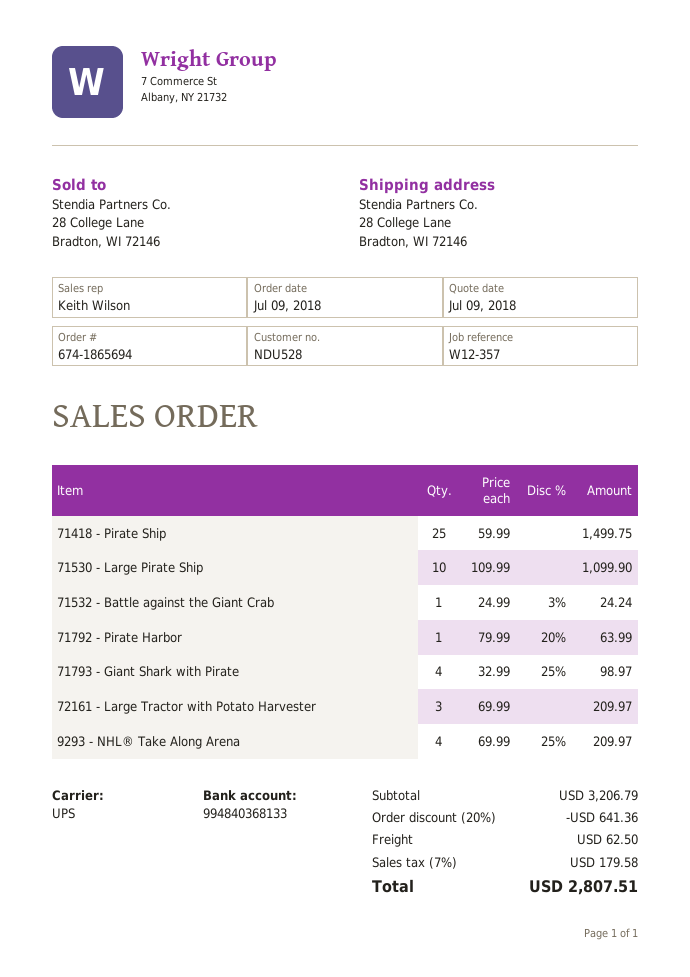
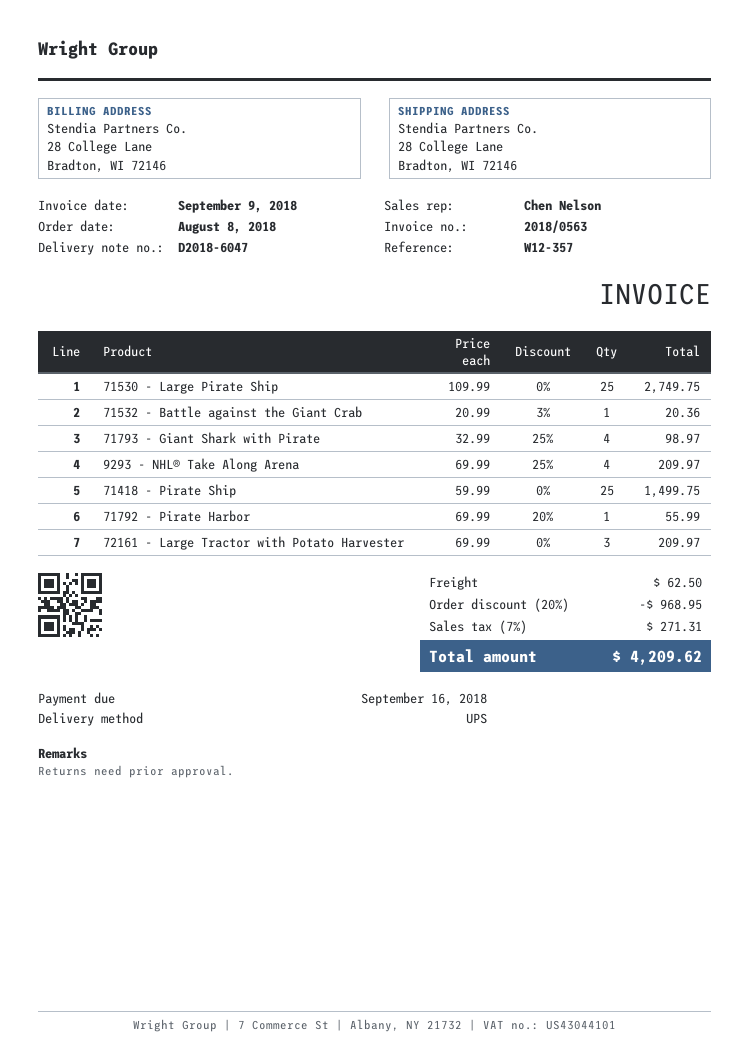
order date: 2018-07-09 -> 2018-08-08
sales rep: Keith Wilson -> Chen Nelson
71530 - Large Pirate Ship: 10 x 109.99 = 1099.90 -> 25 x 109.99 = 2749.75
71532 - Battle against the Giant Crab: 1 x 24.99 - 3% = 24.24 -> 1 x 20.99 - 3% = 20.36
71792 - Pirate Harbor: 1 x 79.99 - 20% = 63.99 -> 1 x 69.99 - 20% = 55.99
discount: 20% = 641.36 -> 20% = 968.95
tax: 7% = 179.58 -> 7% = 271.31
total: 2807.51 -> 4209.62

